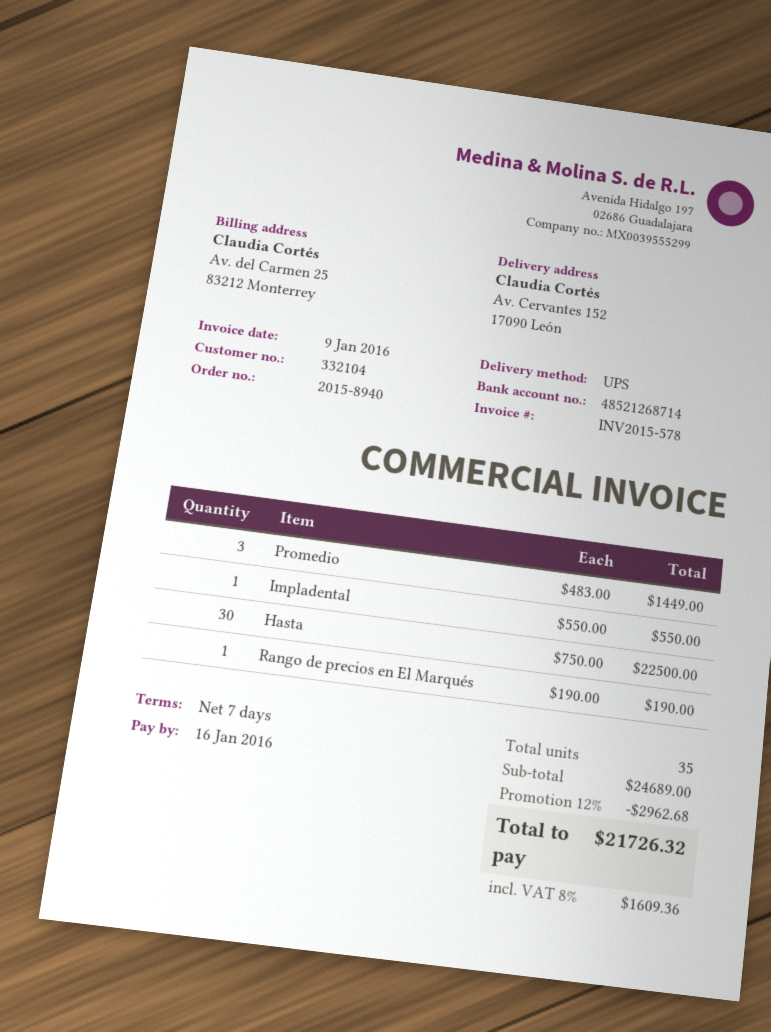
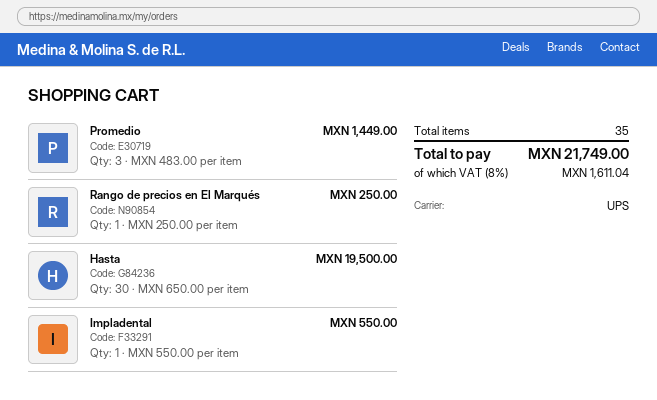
Hasta: 30 x 750.00 = 22500.00 -> 30 x 650.00 = 19500.00
Rango de precios en El Marqués: 1 x 190.00 = 190.00 -> 1 x 250.00 = 250.00
discount: 12% = 2962.68 -> none
tax: 8% = 1609.36 -> 8% = 1611.04
total: 21726.32 -> 21749.00

